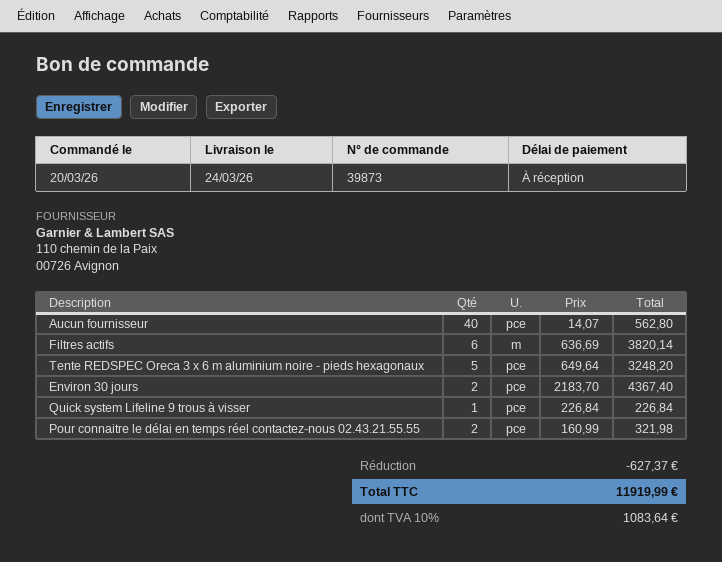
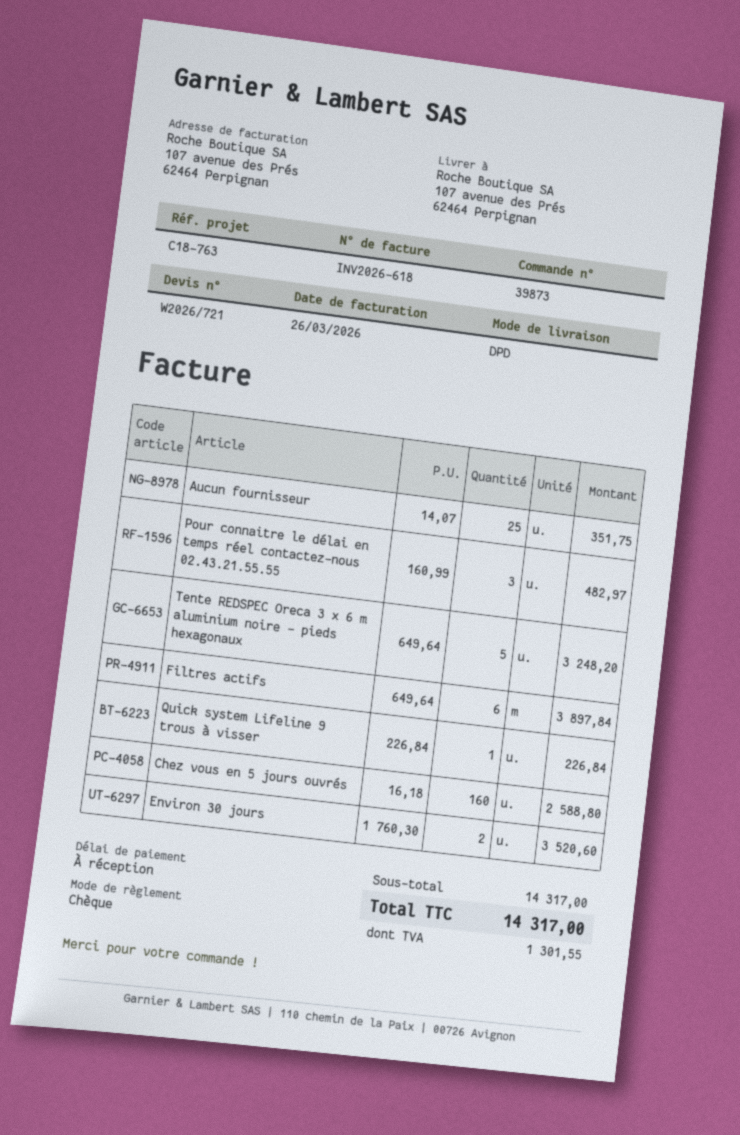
Aucun fournisseur: 40 x 14.07 = 562.80 -> 25 x 14.07 = 351.75
Filtres actifs: 6 x 636.69 = 3820.14 -> 6 x 649.64 = 3897.84
Environ 30 jours: 2 x 2183.70 = 4367.40 -> 2 x 1760.30 = 3520.60
Pour connaitre le délai en temps réel contactez-nous 02.43.21.55.55: 2 x 160.99 = 321.98 -> 3 x 160.99 = 482.97
Chez vous en 5 jours ouvrés: none -> 160 x 16.18 = 2588.80
discount: 627.37 -> none
tax: 1083.64 -> 1301.55
total: 11919.99 -> 14317.00

